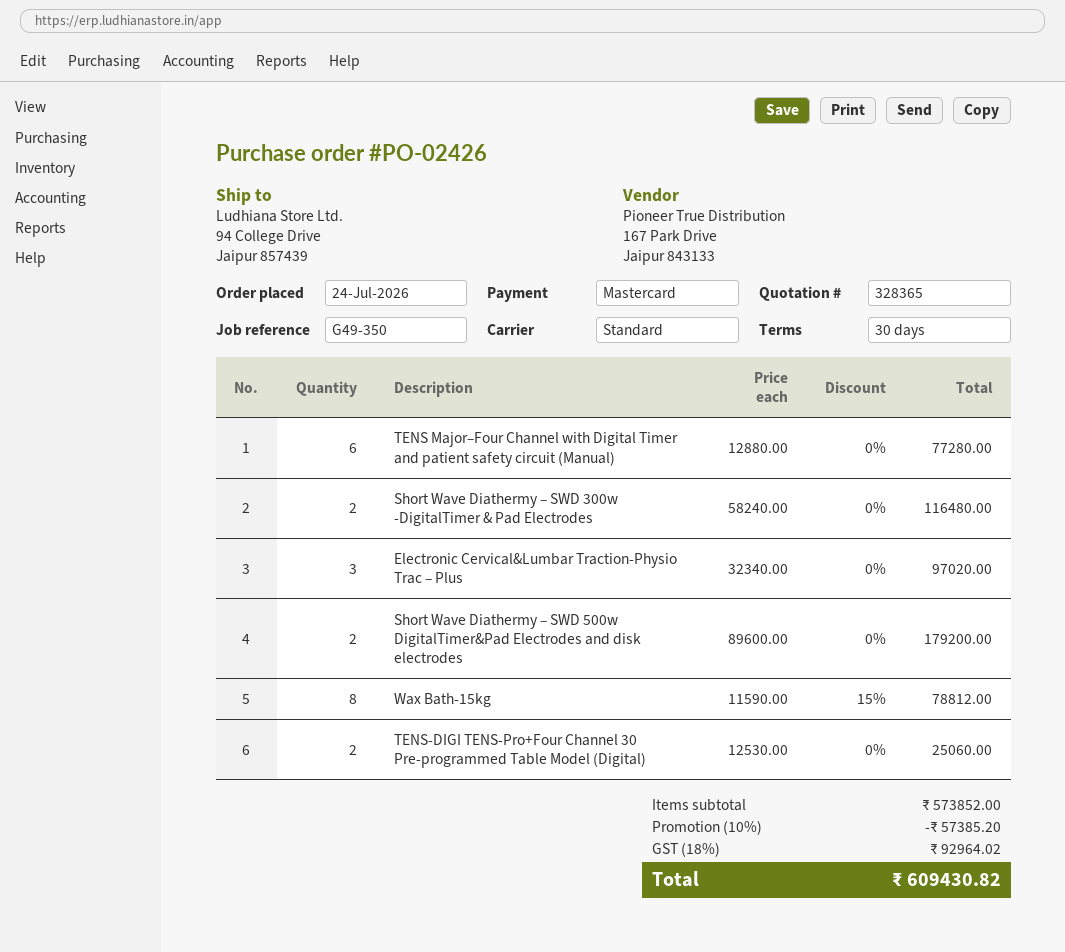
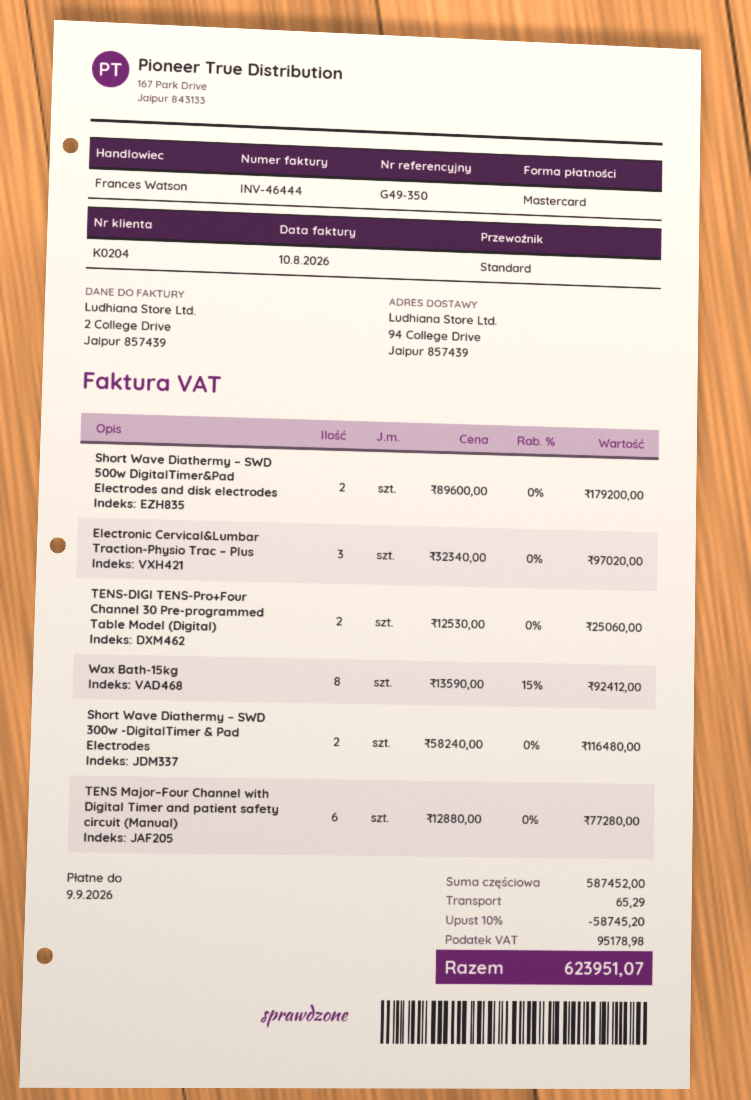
Wax Bath-15kg: 8 x 11590.00 - 15% = 78812.00 -> 8 x 13590.00 - 15% = 92412.00
subtotal: 573852.00 -> 587452.00
discount: 10% = 57385.20 -> 10% = 58745.20
shipping: none -> 65.29
tax: 92964.02 -> 95178.98
total: 609430.82 -> 623951.07

